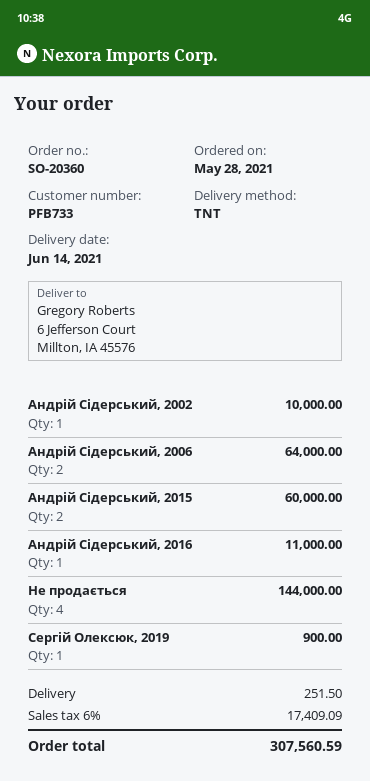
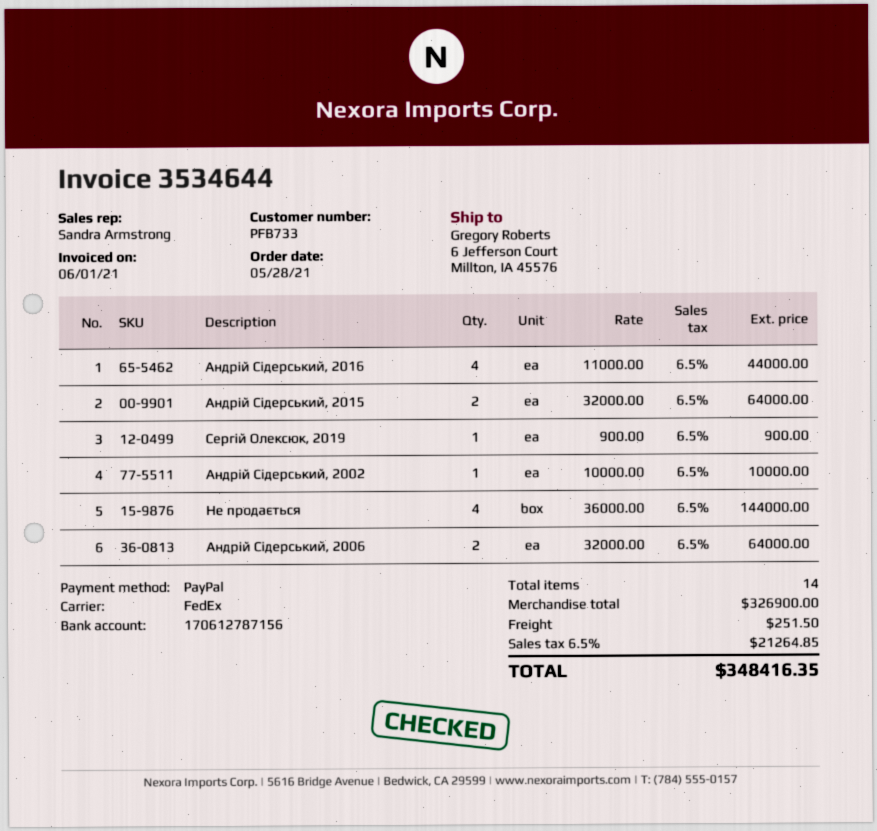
shipping method: TNT -> FedEx
Андрій Сідерський, 2015: 2 for 60000.00 -> 2 for 64000.00
Андрій Сідерський, 2016: 1 for 11000.00 -> 4 for 44000.00
tax: 6% = 17409.09 -> 6.5% = 21264.85
total: 307560.59 -> 348416.35

